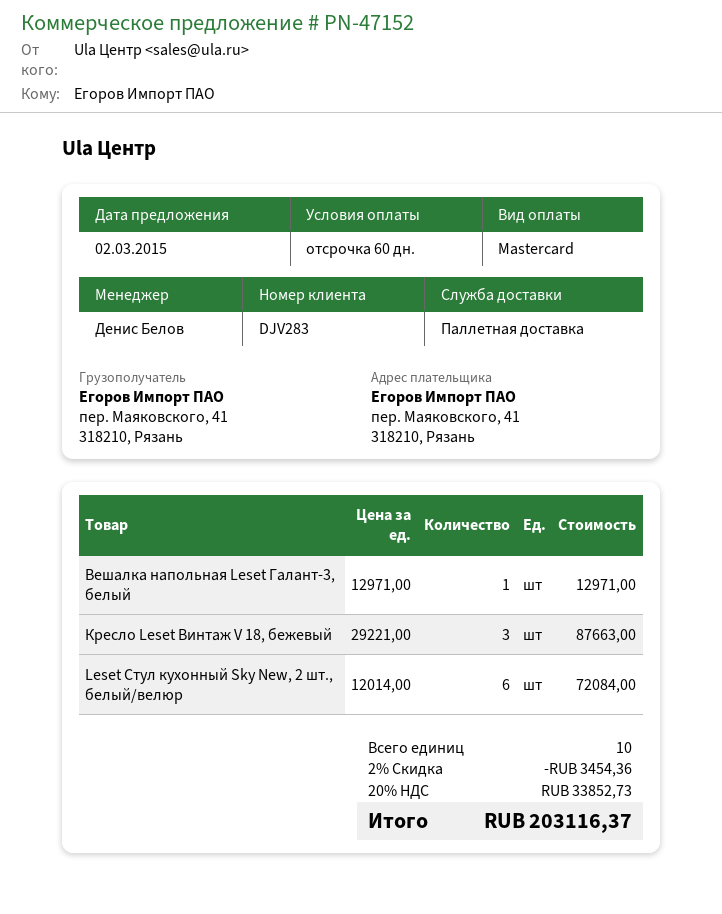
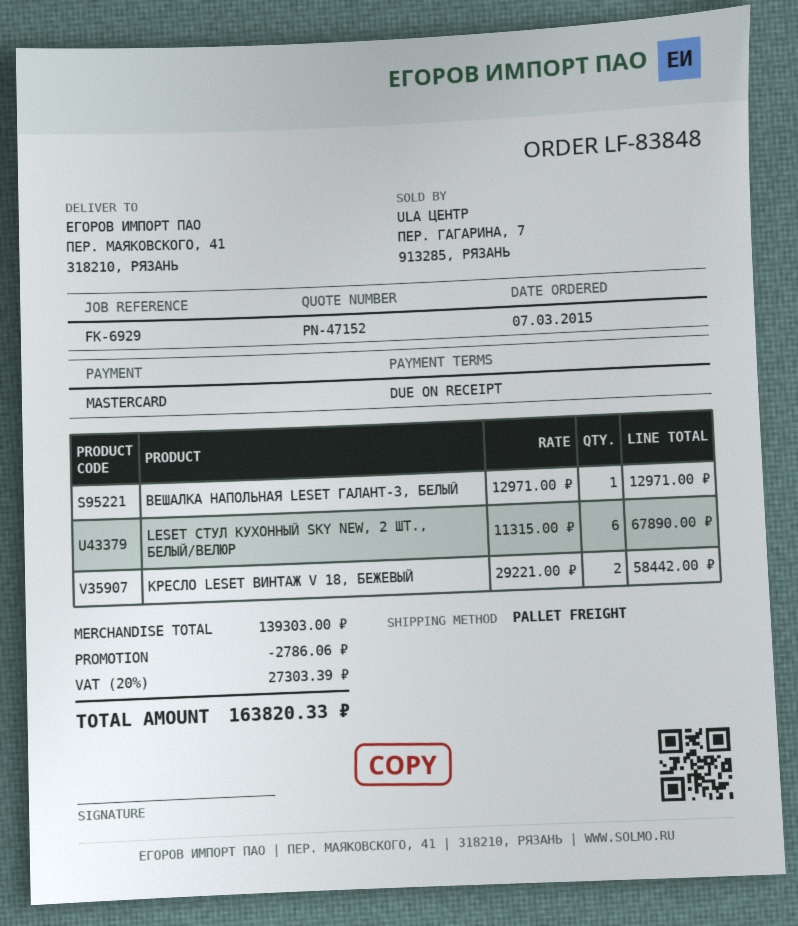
payment terms: 60 days -> on receipt
Кресло Leset Винтаж V 18, бежевый: 3 x 29221.00 = 87663.00 -> 2 x 29221.00 = 58442.00
Leset Стул кухонный Sky New, 2 шт., белый/велюр: 6 x 12014.00 = 72084.00 -> 6 x 11315.00 = 67890.00
discount: 3454.36 -> 2786.06
tax: 20% = 33852.73 -> 20% = 27303.39
total: 203116.37 -> 163820.33

